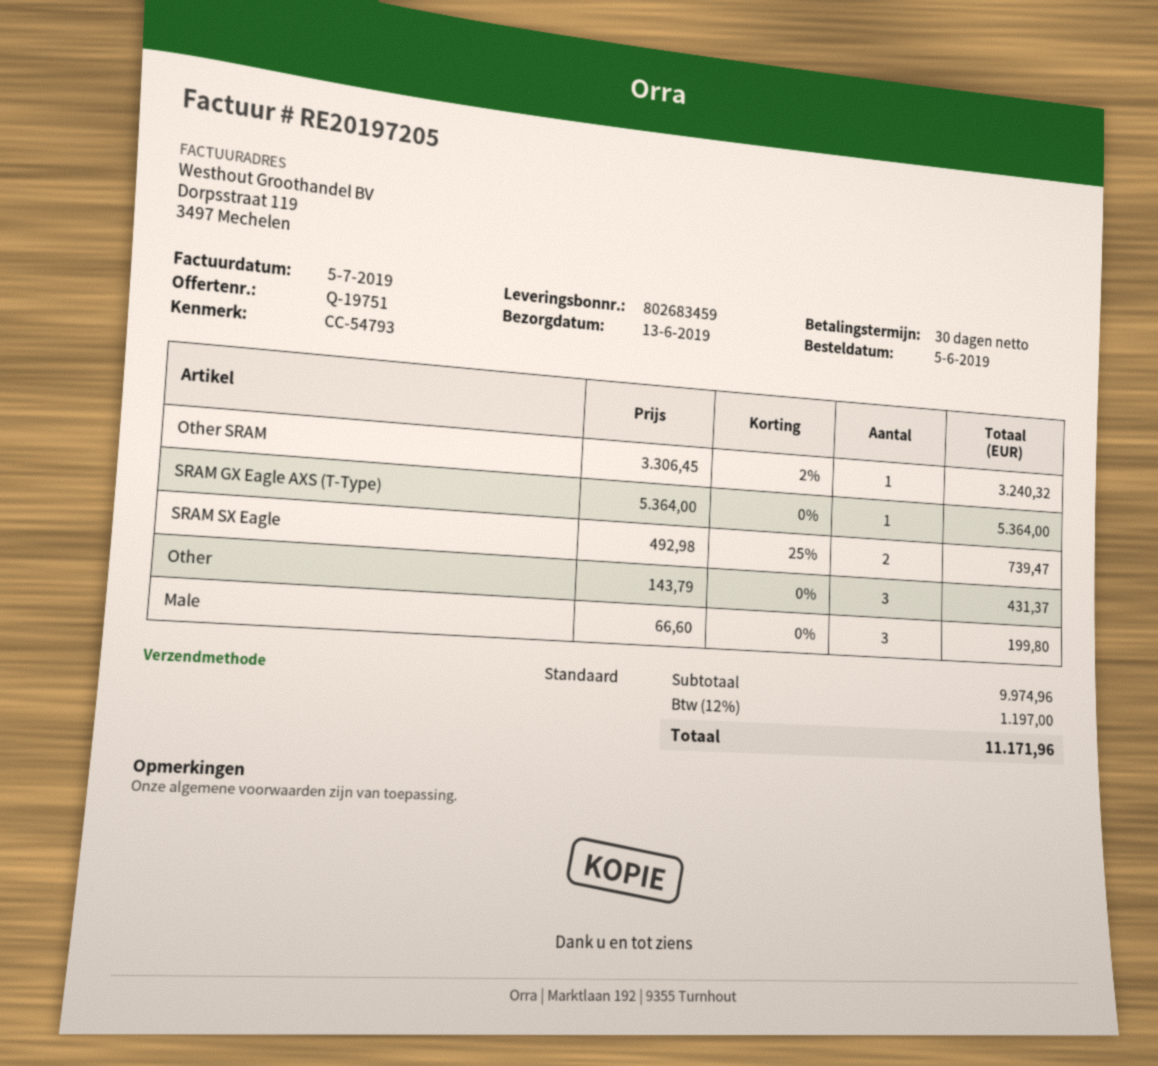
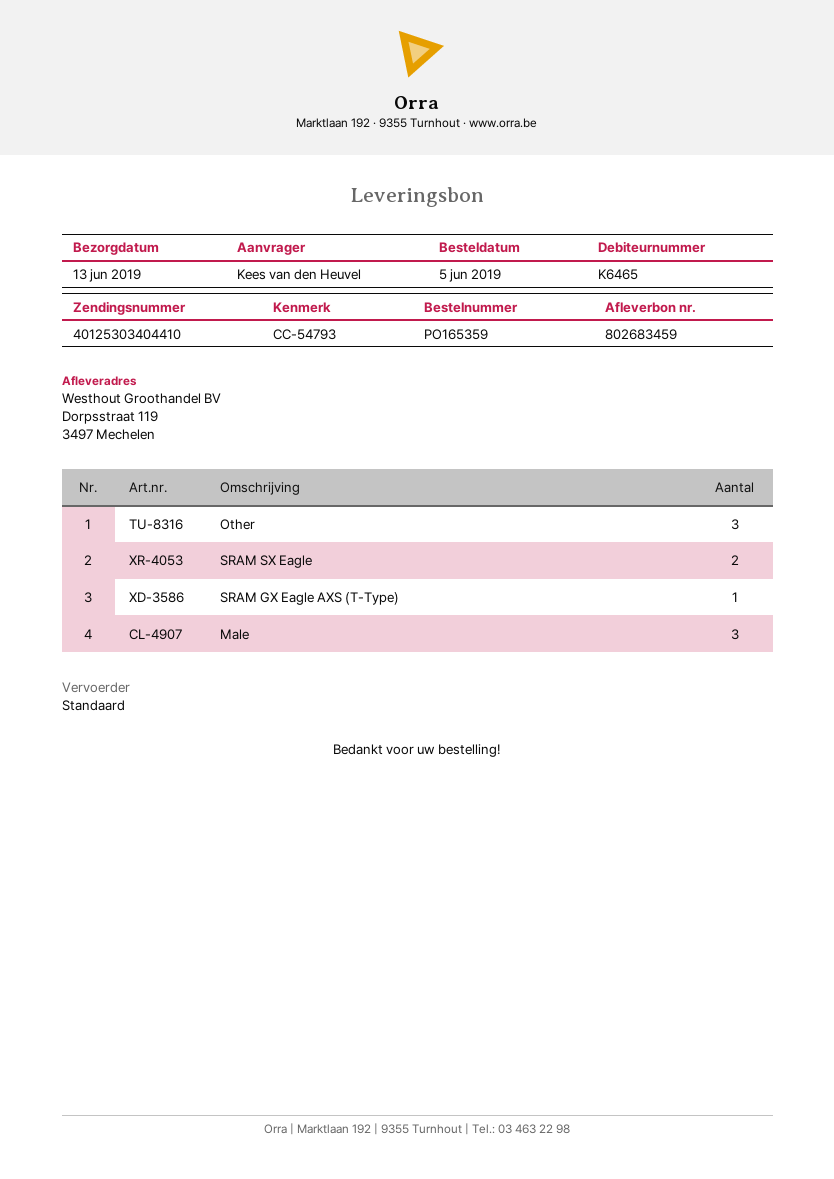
Other SRAM: 1 -> none

